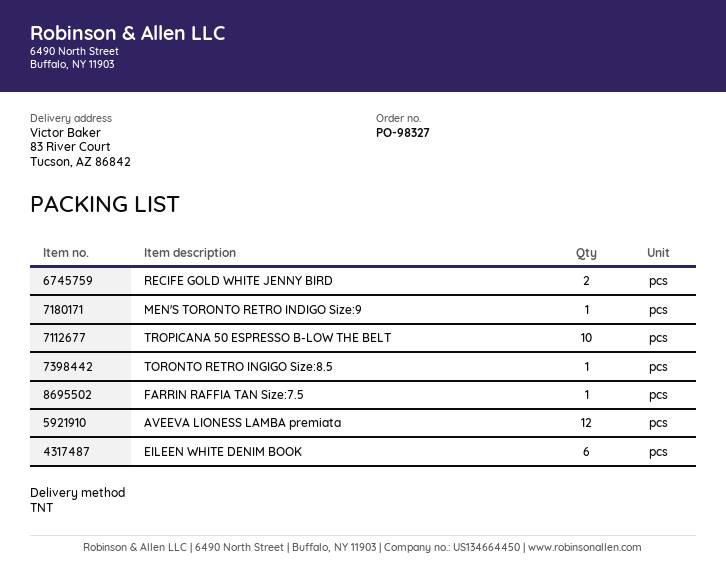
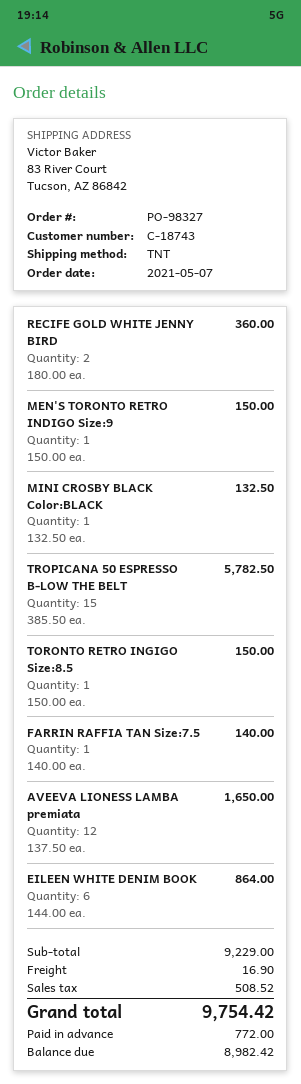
TROPICANA 50 ESPRESSO B-LOW THE BELT: 10 -> 15
MINI CROSBY BLACK Color:BLACK: none -> 1

